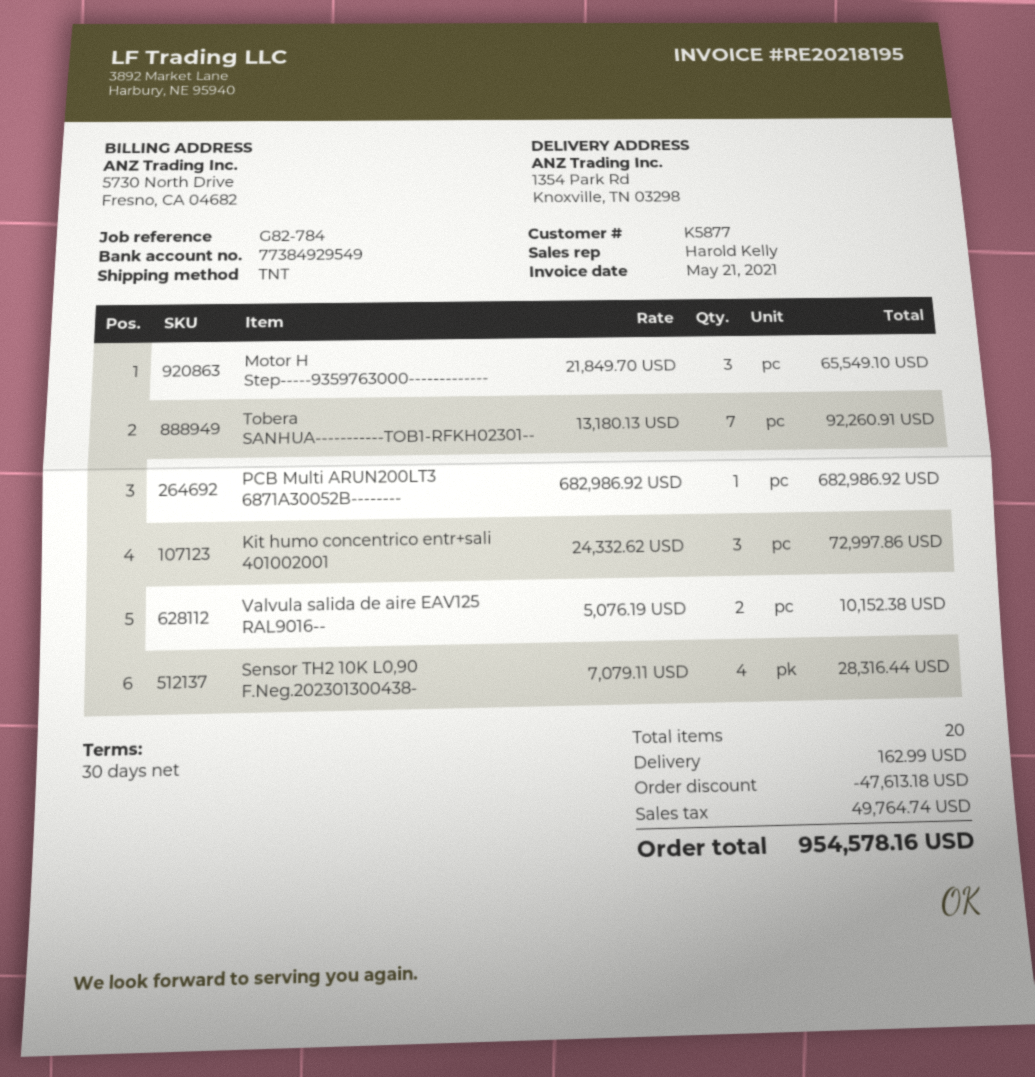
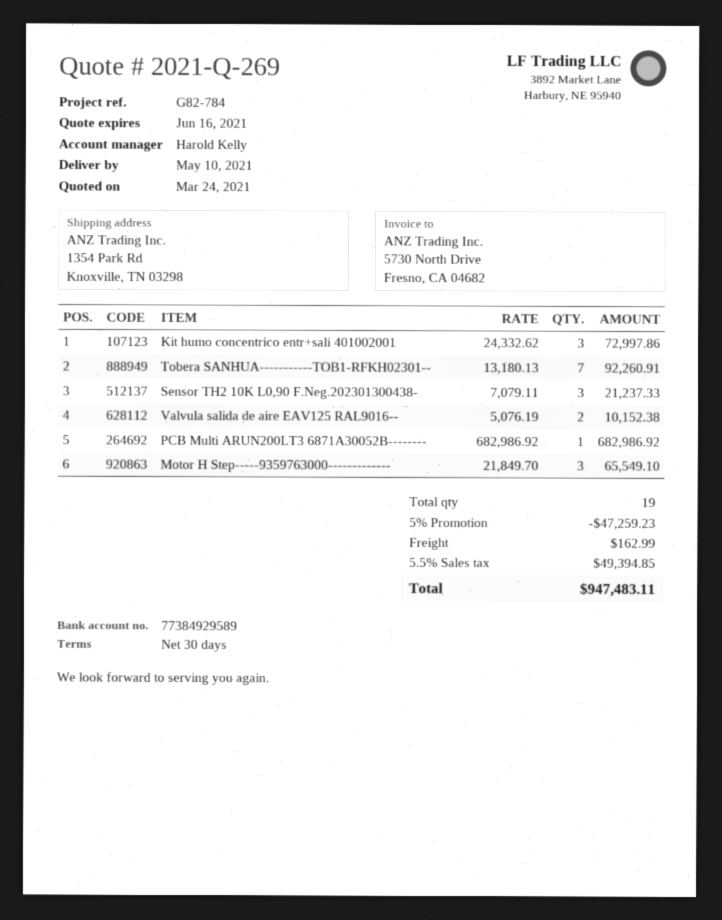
bank account: 77384929549 -> 77384929589
Sensor TH2 10K L0,90 F.Neg.202301300438-: 4 x 7079.11 = 28316.44 -> 3 x 7079.11 = 21237.33
total quantity: 20 -> 19
discount: 47613.18 -> 47259.23
tax: 49764.74 -> 49394.85
total: 954578.16 -> 947483.11

